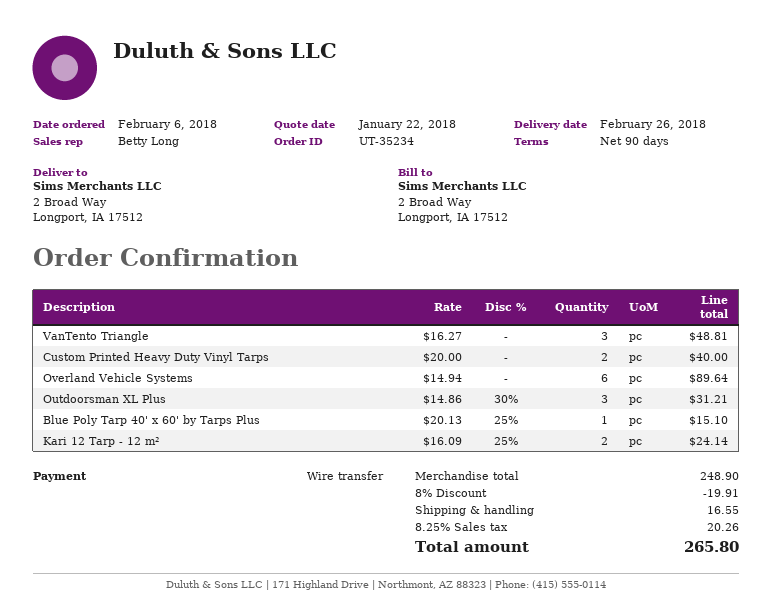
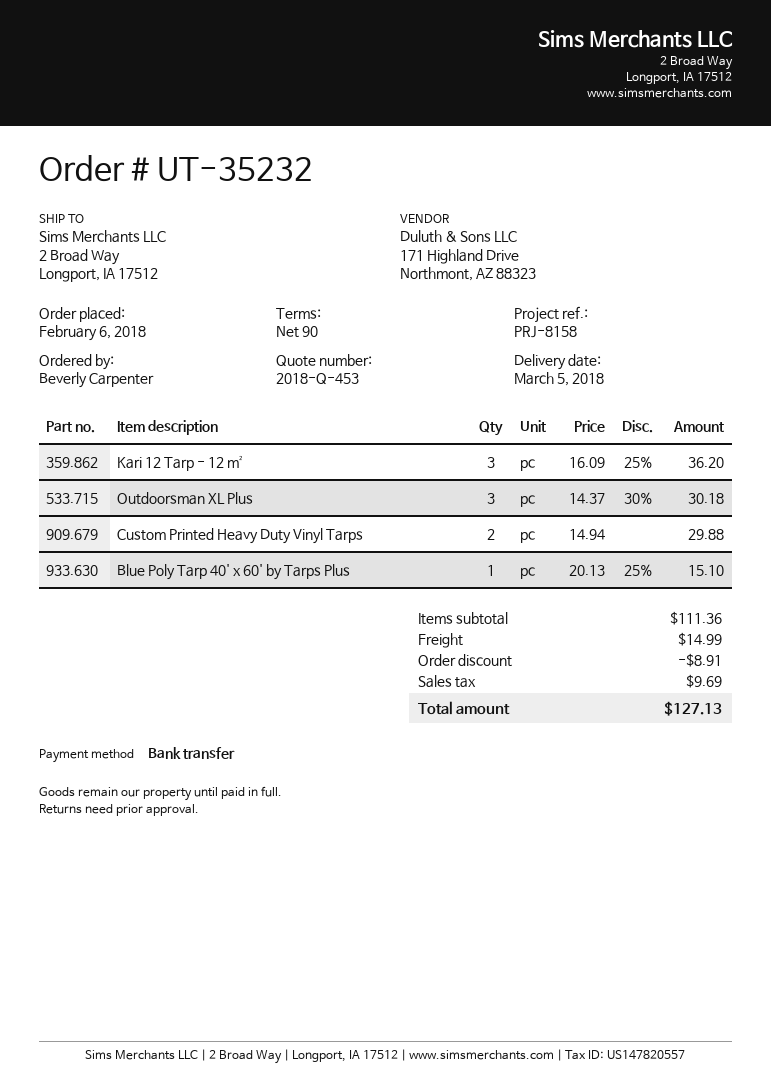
order number: UT-35234 -> UT-35232
delivery date: 2018-02-26 -> 2018-03-05
VanTento Triangle: 3 x 16.27 = 48.81 -> none
Custom Printed Heavy Duty Vinyl Tarps: 2 x 20.00 = 40.00 -> 2 x 14.94 = 29.88
Overland Vehicle Systems: 6 x 14.94 = 89.64 -> none
Outdoorsman XL Plus: 3 x 14.86 - 30% = 31.21 -> 3 x 14.37 - 30% = 30.18
Kari 12 Tarp - 12 m²: 2 x 16.09 - 25% = 24.14 -> 3 x 16.09 - 25% = 36.20
subtotal: 248.90 -> 111.36
discount: 19.91 -> 8.91
shipping: 16.55 -> 14.99
tax: 20.26 -> 9.69
total: 265.80 -> 127.13

